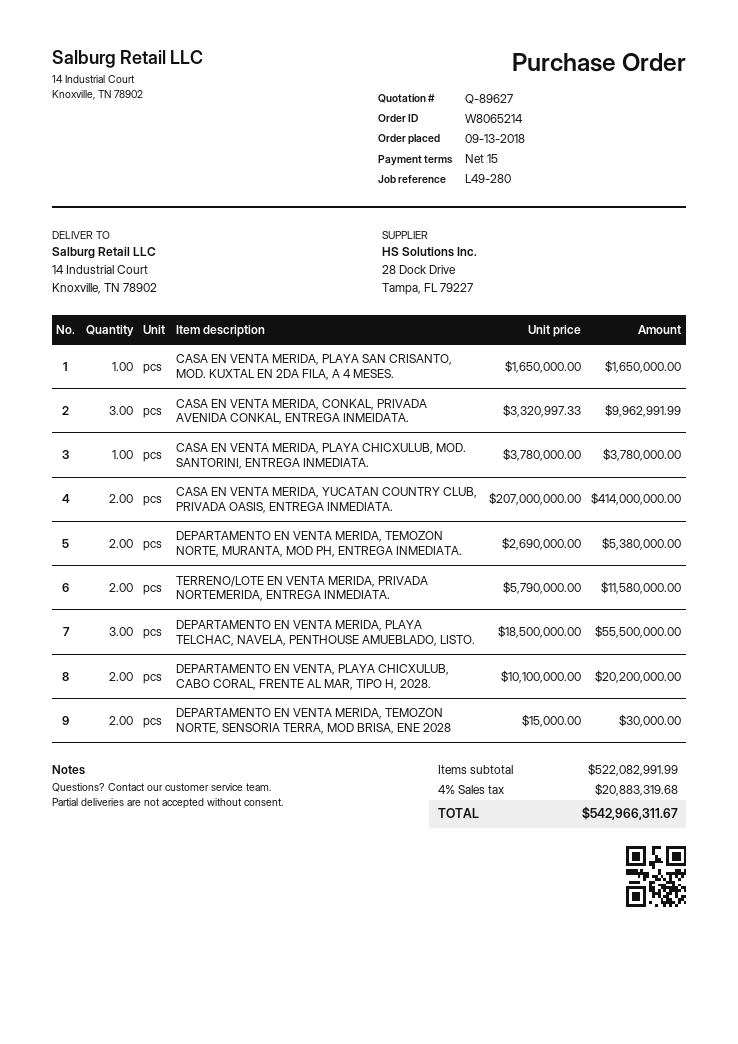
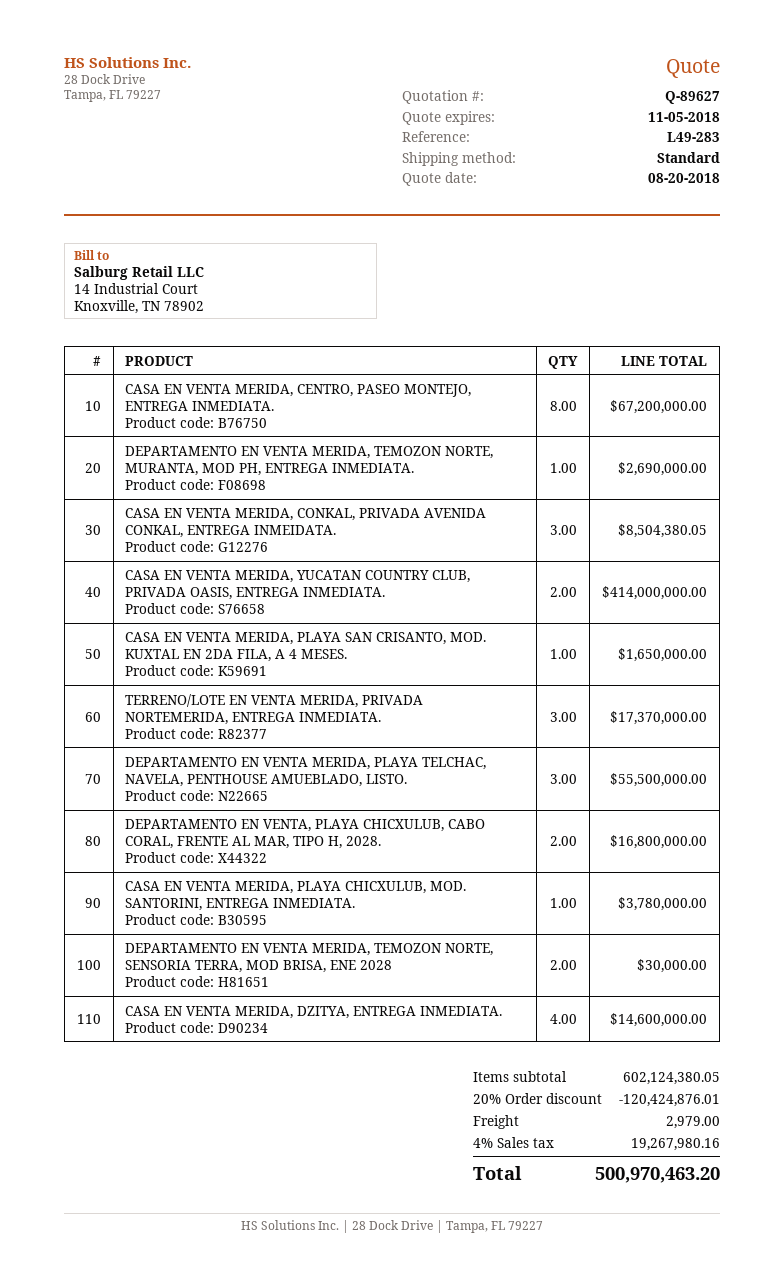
reference: L49-280 -> L49-283
CASA EN VENTA MERIDA, CONKAL, PRIVADA AVENIDA CONKAL, ENTREGA INMEIDATA.: 3 for 9962991.99 -> 3 for 8504380.05
DEPARTAMENTO EN VENTA MERIDA, TEMOZON NORTE, MURANTA, MOD PH, ENTREGA INMEDIATA.: 2 for 5380000.00 -> 1 for 2690000.00
TERRENO/LOTE EN VENTA MERIDA, PRIVADA NORTEMERIDA, ENTREGA INMEDIATA.: 2 for 11580000.00 -> 3 for 17370000.00
DEPARTAMENTO EN VENTA, PLAYA CHICXULUB, CABO CORAL, FRENTE AL MAR, TIPO H, 2028.: 2 for 20200000.00 -> 2 for 16800000.00
CASA EN VENTA MERIDA, CENTRO, PASEO MONTEJO, ENTREGA INMEDIATA.: none -> 8 for 67200000.00
CASA EN VENTA MERIDA, DZITYA, ENTREGA INMEDIATA.: none -> 4 for 14600000.00
subtotal: 522082991.99 -> 602124380.05
discount: none -> 20% = 120424876.01
shipping: none -> 2979.00
tax: 4% = 20883319.68 -> 4% = 19267980.16
total: 542966311.67 -> 500970463.20

